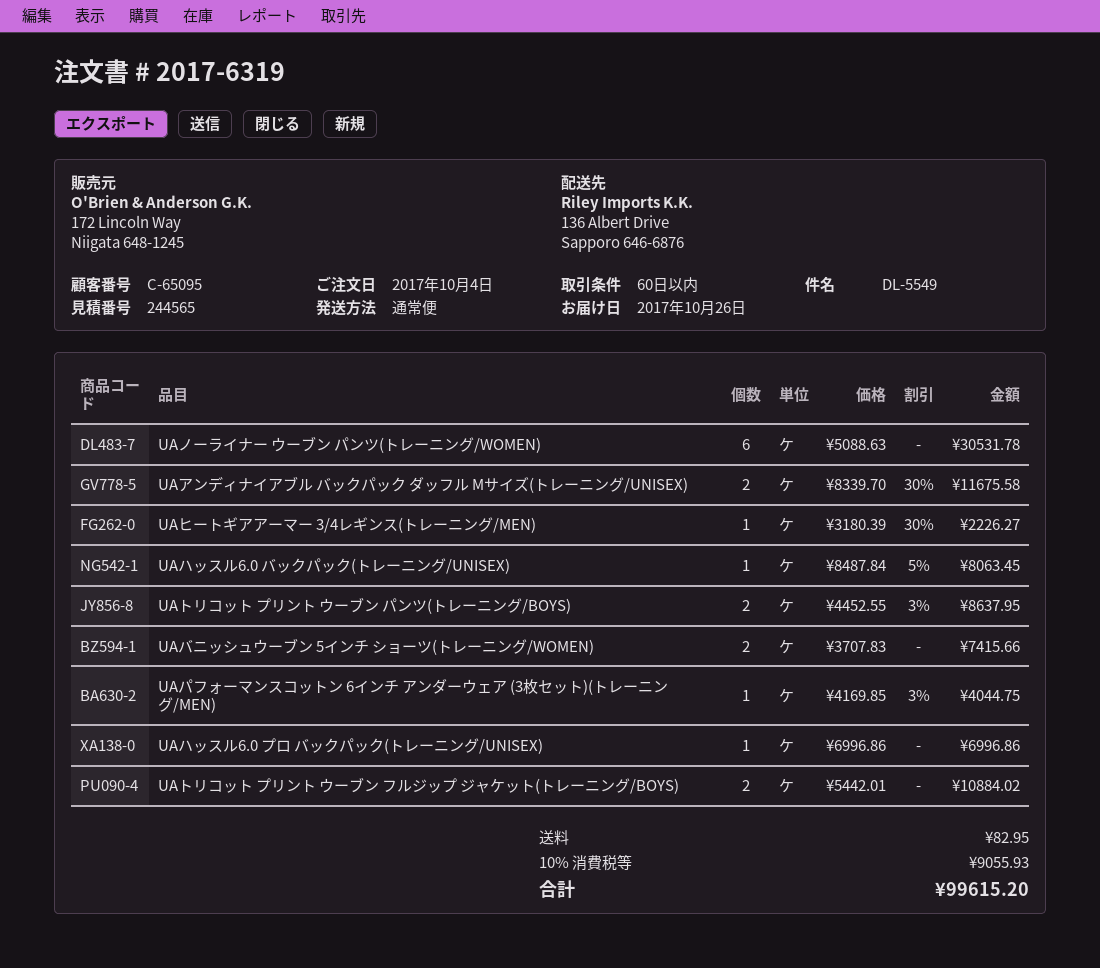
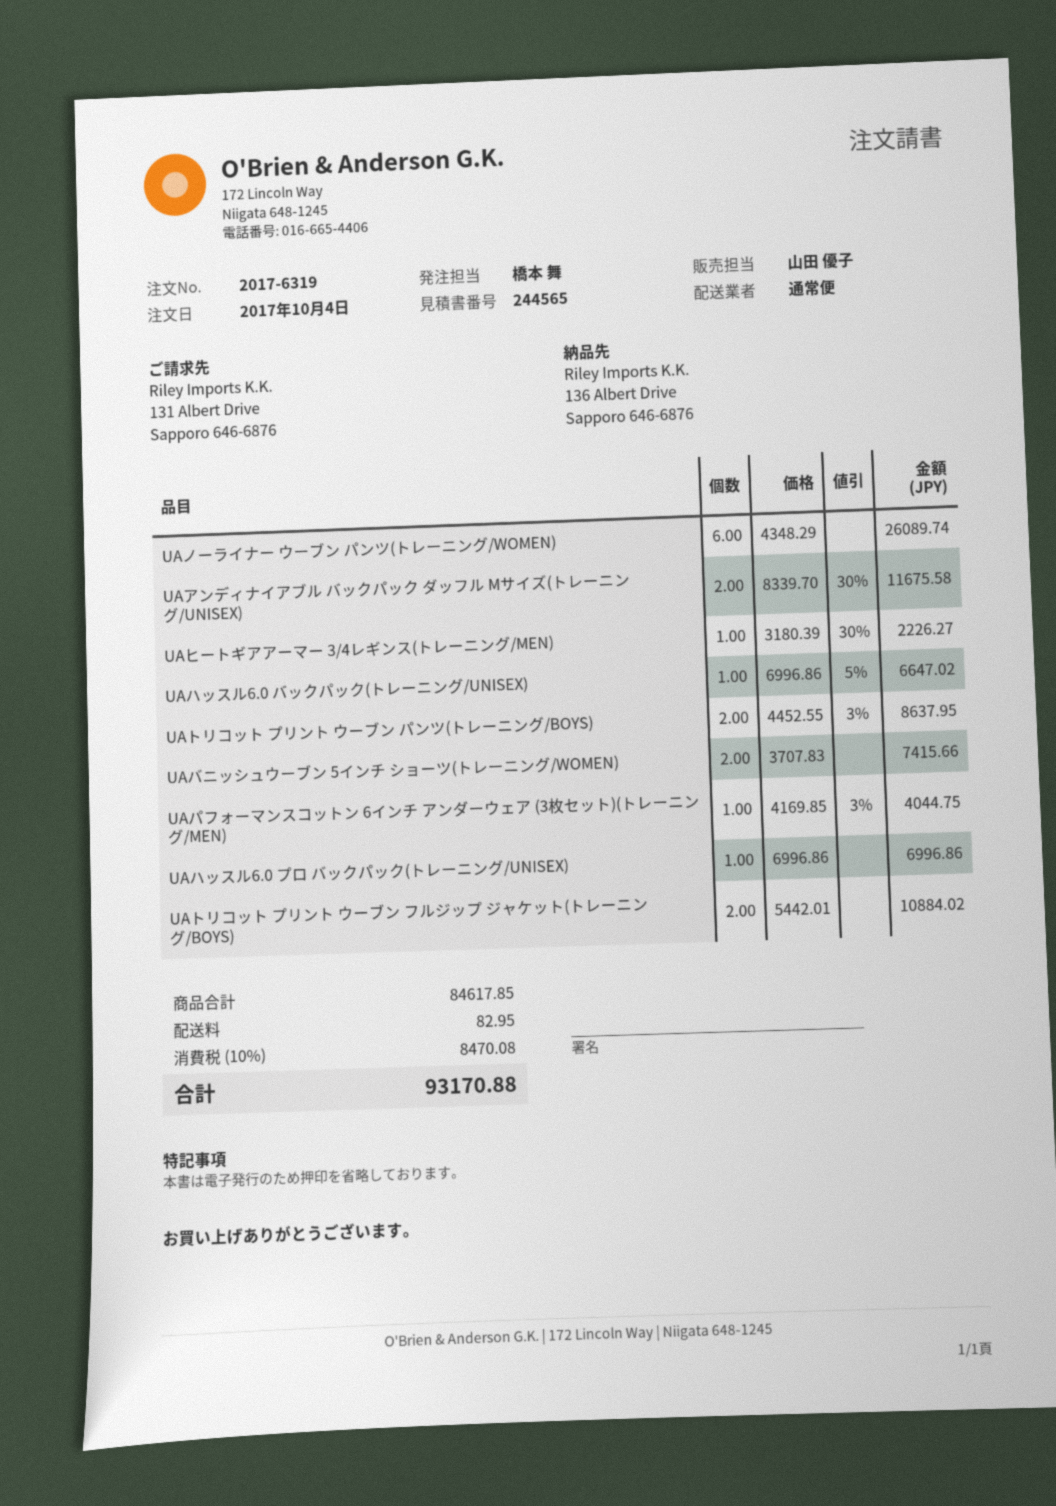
UAノーライナー ウーブン パンツ(トレーニング/WOMEN): 6 x 5088.63 = 30531.78 -> 6 x 4348.29 = 26089.74
UAハッスル6.0 バックパック(トレーニング/UNISEX): 1 x 8487.84 - 5% = 8063.45 -> 1 x 6996.86 - 5% = 6647.02
tax: 10% = 9055.93 -> 10% = 8470.08
total: 99615.20 -> 93170.88

